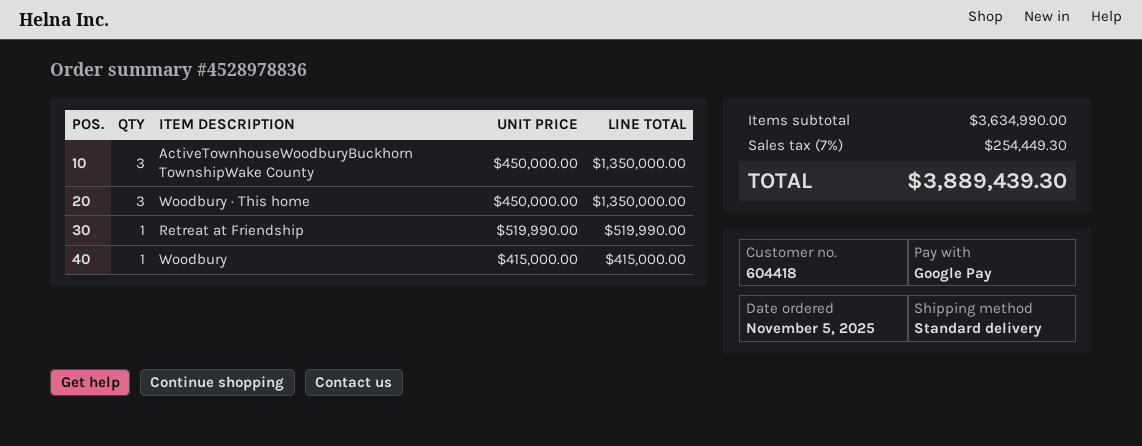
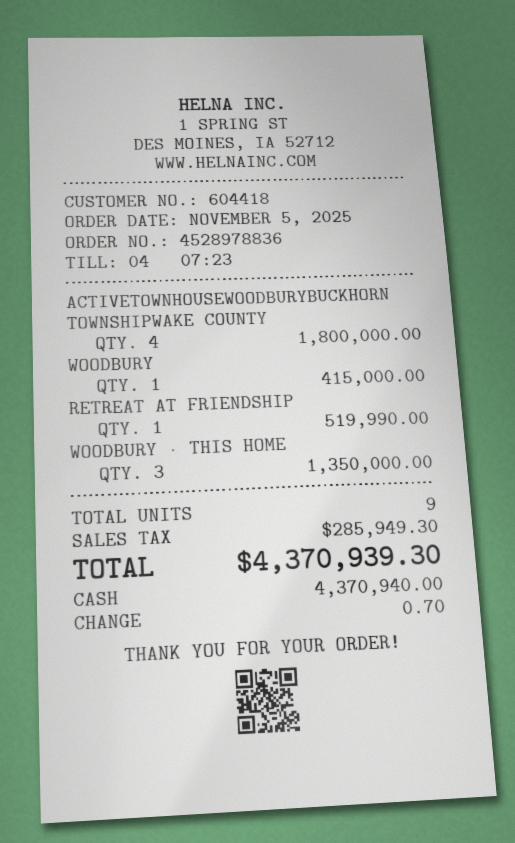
payment method: Google Pay -> cash
ActiveTownhouseWoodburyBuckhorn TownshipWake County: 3 for 1350000.00 -> 4 for 1800000.00
tax: 254449.30 -> 285949.30
total: 3889439.30 -> 4370939.30

